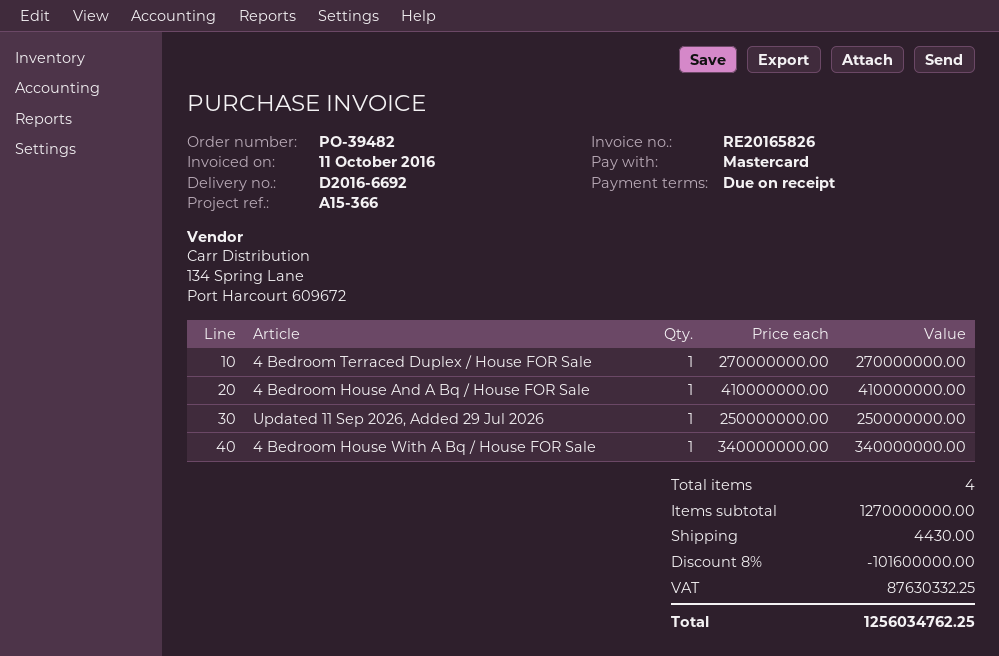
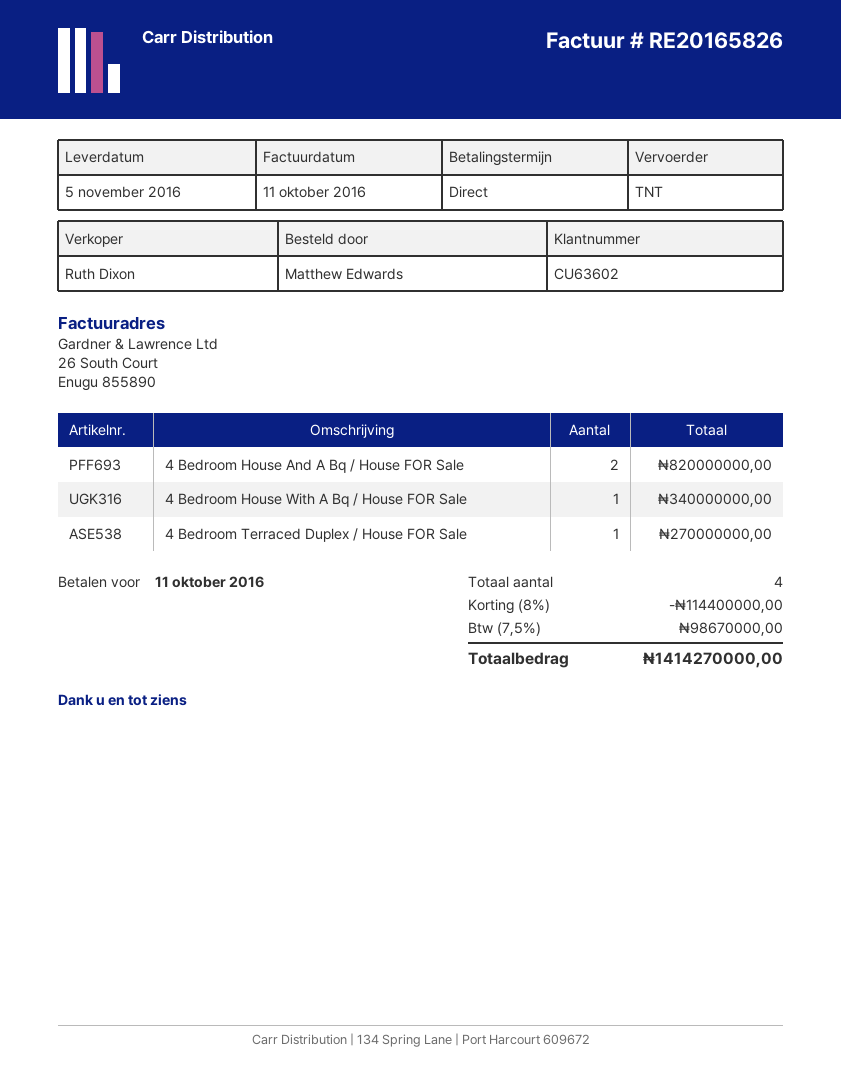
4 Bedroom House And A Bq / House FOR Sale: 1 for 410000000.00 -> 2 for 820000000.00
Updated 11 Sep 2026, Added 29 Jul 2026: 1 for 250000000.00 -> none
discount: 8% = 101600000.00 -> 8% = 114400000.00
shipping: 4430.00 -> none
tax: 87630332.25 -> 98670000.00
total: 1256034762.25 -> 1414270000.00

